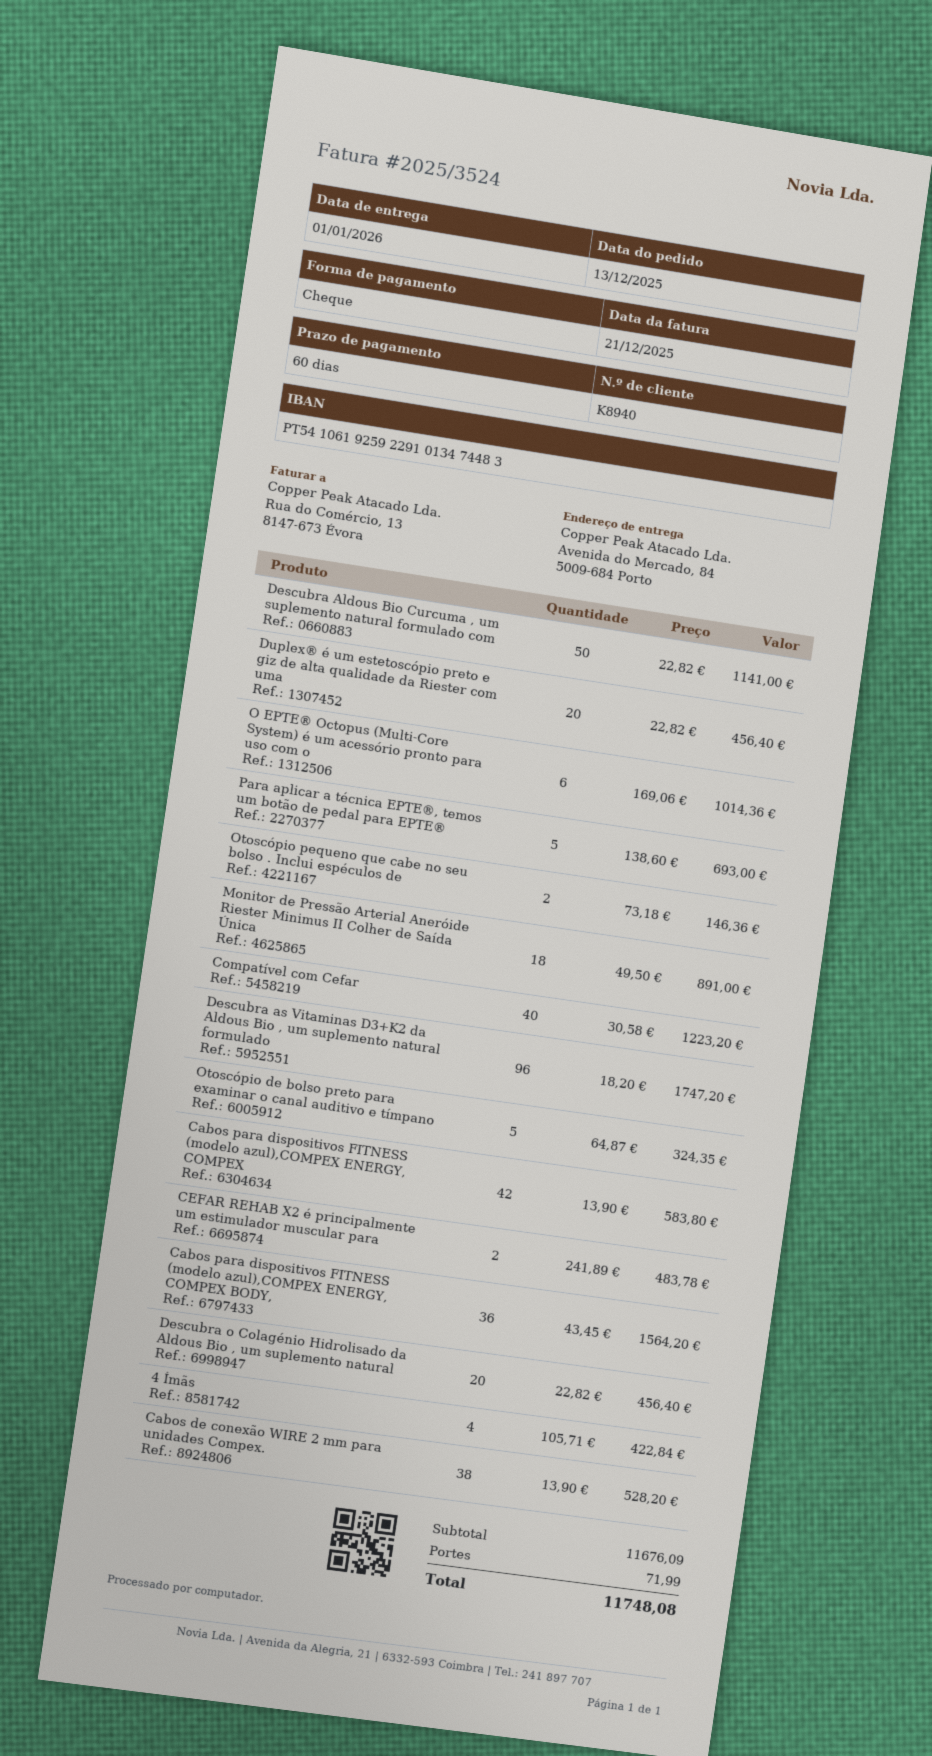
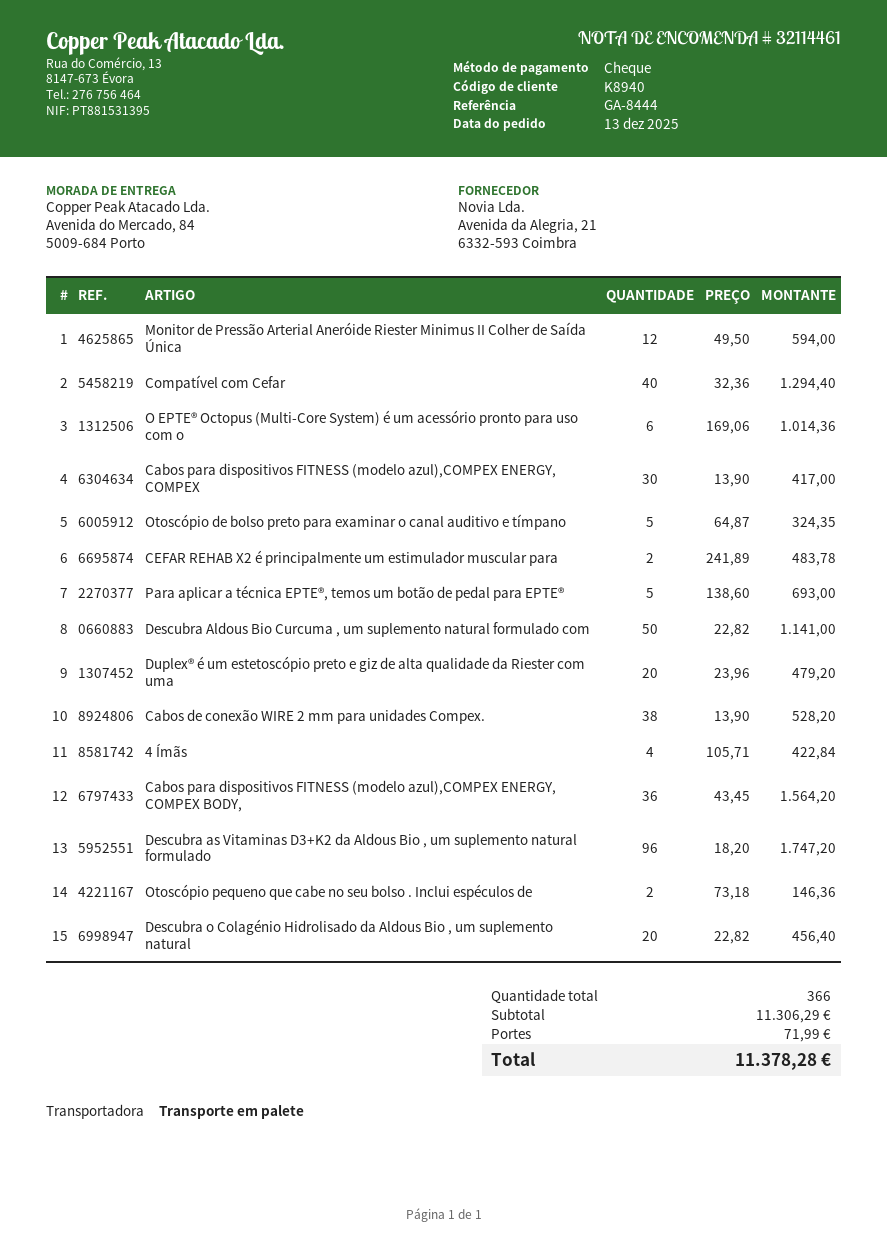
Duplex® é um estetoscópio preto e giz de alta qualidade da Riester com uma: 20 x 22.82 = 456.40 -> 20 x 23.96 = 479.20
Monitor de Pressão Arterial Aneróide Riester Minimus II Colher de Saída Única: 18 x 49.50 = 891.00 -> 12 x 49.50 = 594.00
Compatível com Cefar: 40 x 30.58 = 1223.20 -> 40 x 32.36 = 1294.40
Cabos para dispositivos FITNESS (modelo azul),COMPEX ENERGY, COMPEX: 42 x 13.90 = 583.80 -> 30 x 13.90 = 417.00
subtotal: 11676.09 -> 11306.29
total: 11748.08 -> 11378.28

